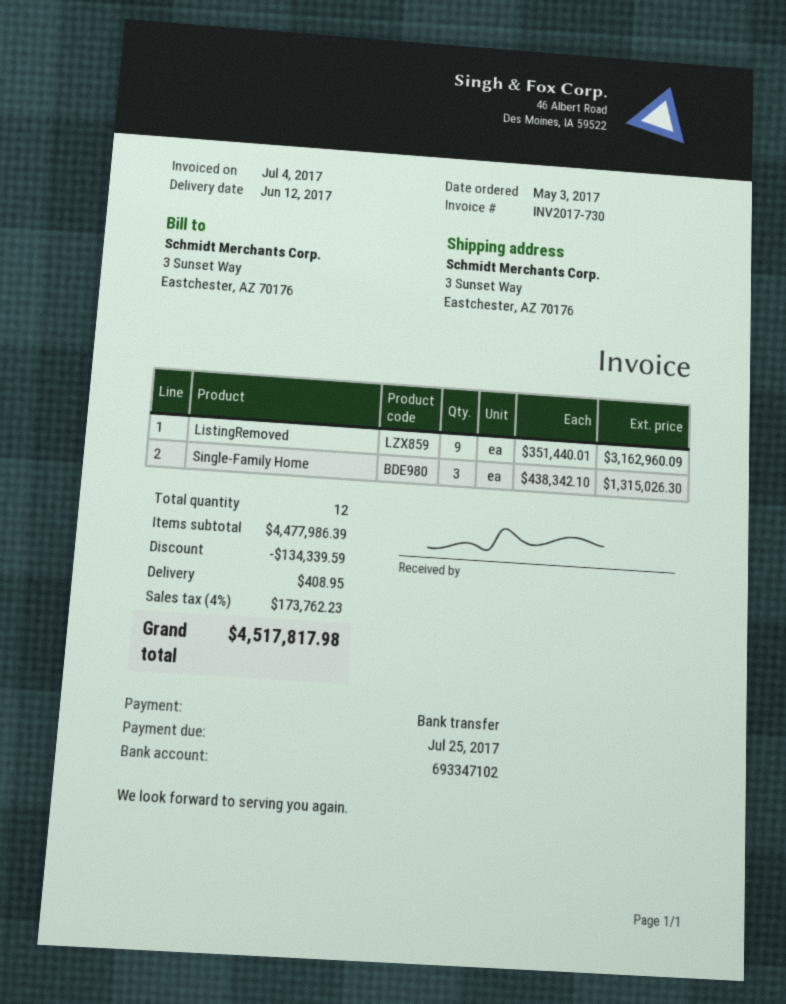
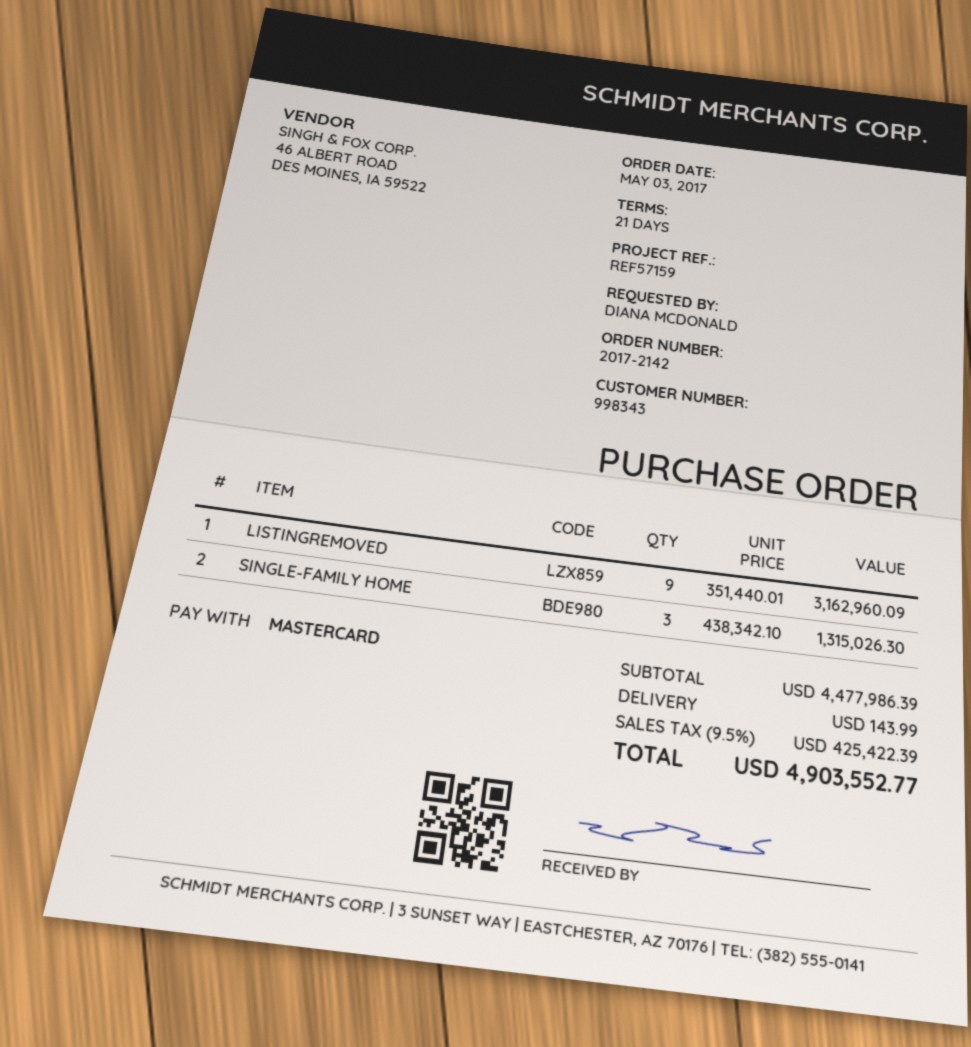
payment method: bank transfer -> Mastercard
discount: 134339.59 -> none
shipping: 408.95 -> 143.99
tax: 4% = 173762.23 -> 9.5% = 425422.39
total: 4517817.98 -> 4903552.77

